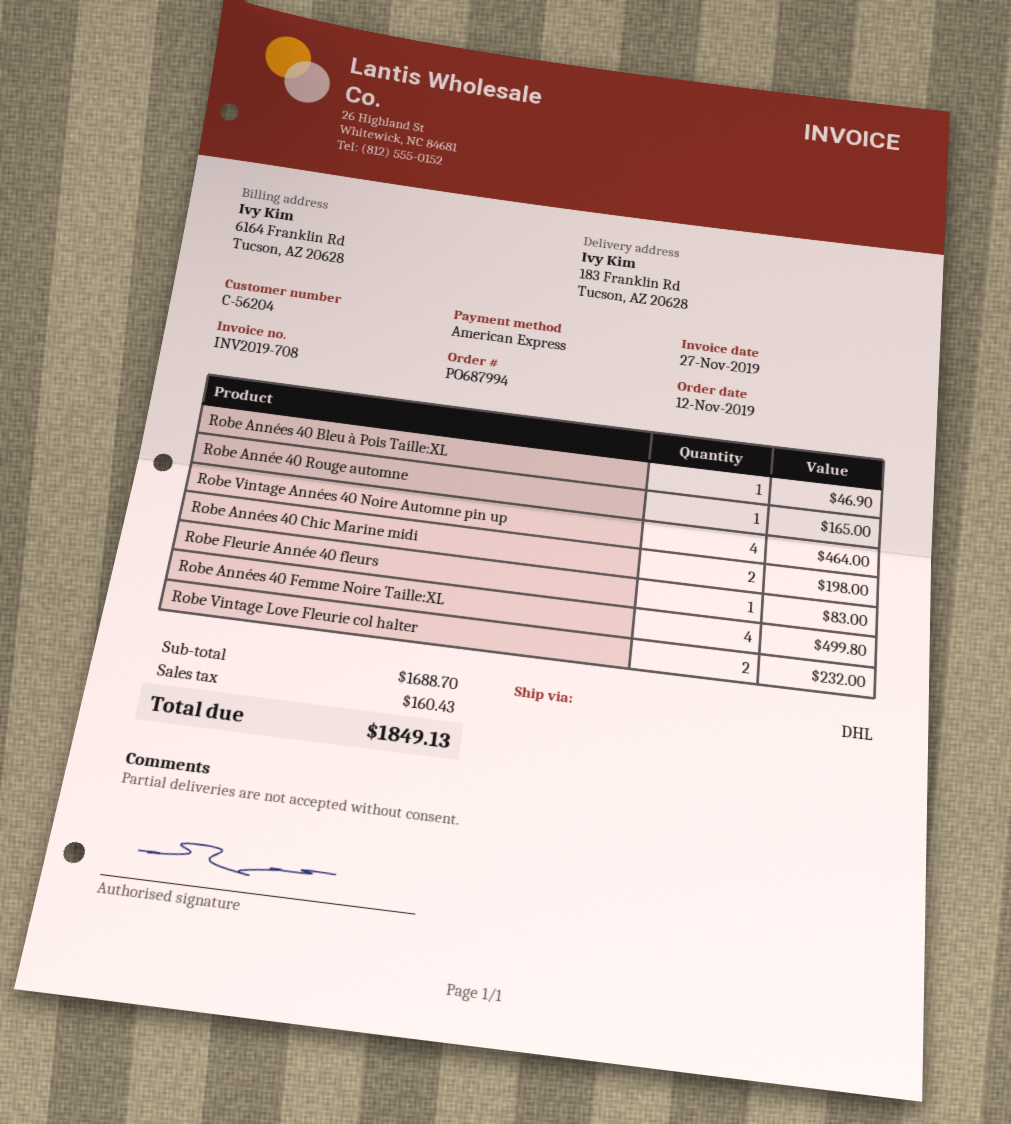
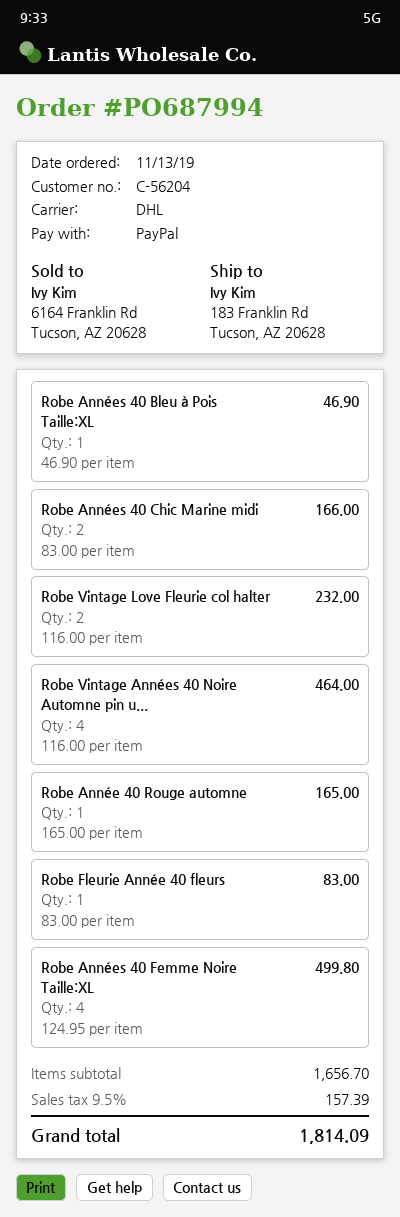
order date: 2019-11-12 -> 2019-11-13
payment method: American Express -> PayPal
Robe Années 40 Chic Marine midi: 2 for 198.00 -> 2 for 166.00
subtotal: 1688.70 -> 1656.70
tax: 160.43 -> 157.39
total: 1849.13 -> 1814.09

